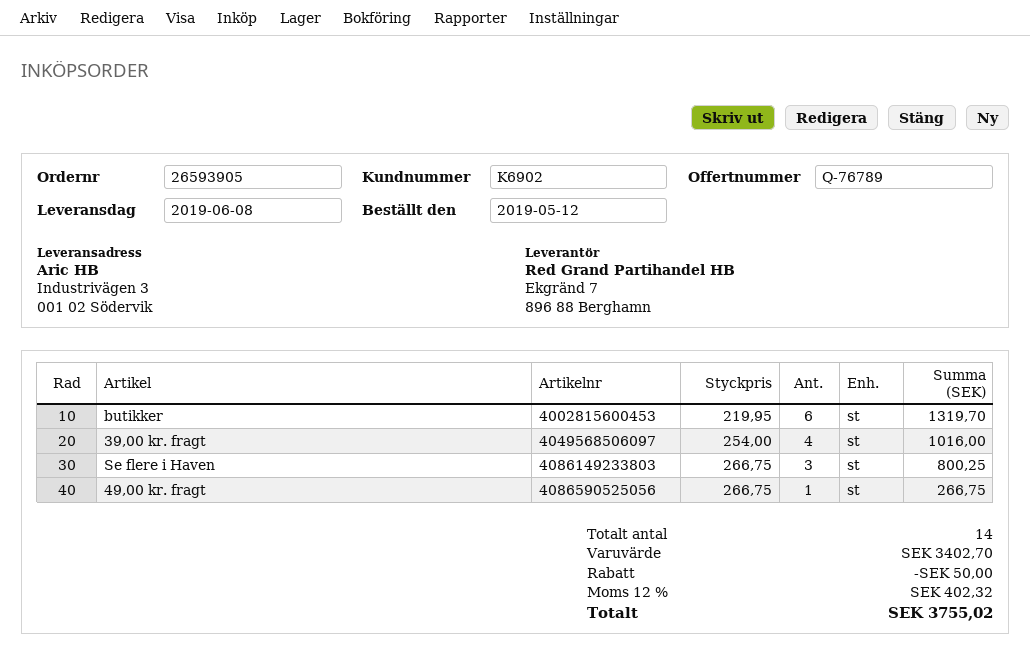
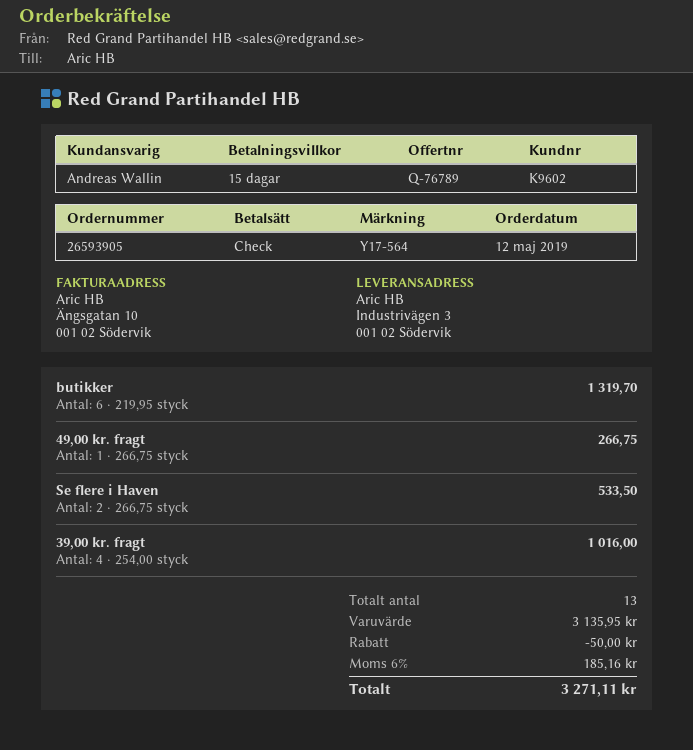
customer number: K6902 -> K9602
Se flere i Haven: 3 x 266.75 = 800.25 -> 2 x 266.75 = 533.50
total quantity: 14 -> 13
subtotal: 3402.70 -> 3135.95
tax: 12% = 402.32 -> 6% = 185.16
total: 3755.02 -> 3271.11

